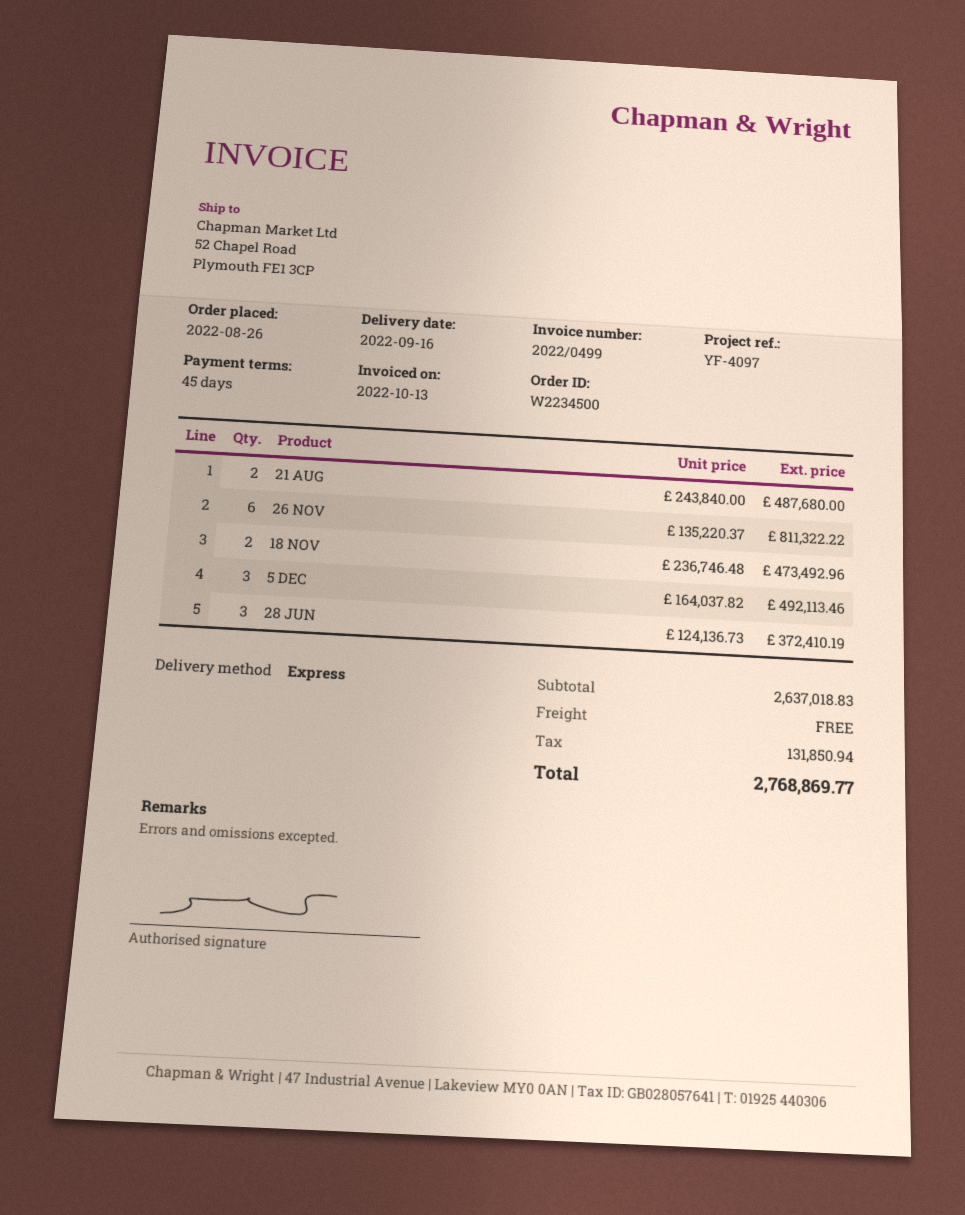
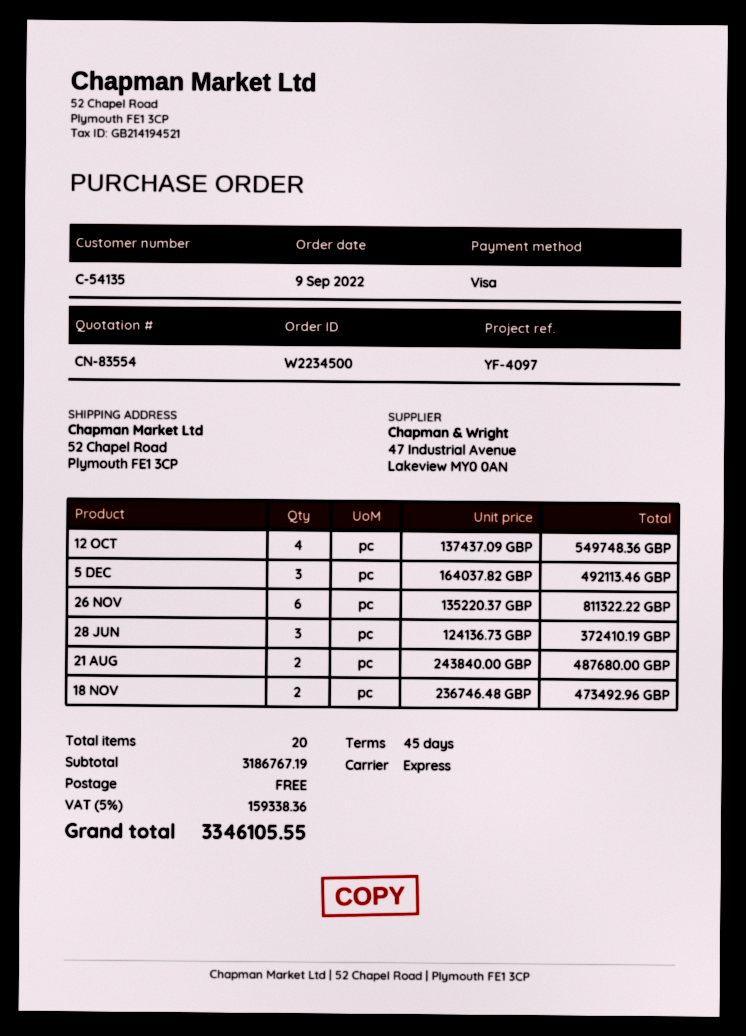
order date: 2022-08-26 -> 2022-09-09
12 OCT: none -> 4 x 137437.09 = 549748.36
subtotal: 2637018.83 -> 3186767.19
tax: 131850.94 -> 159338.36
total: 2768869.77 -> 3346105.55

